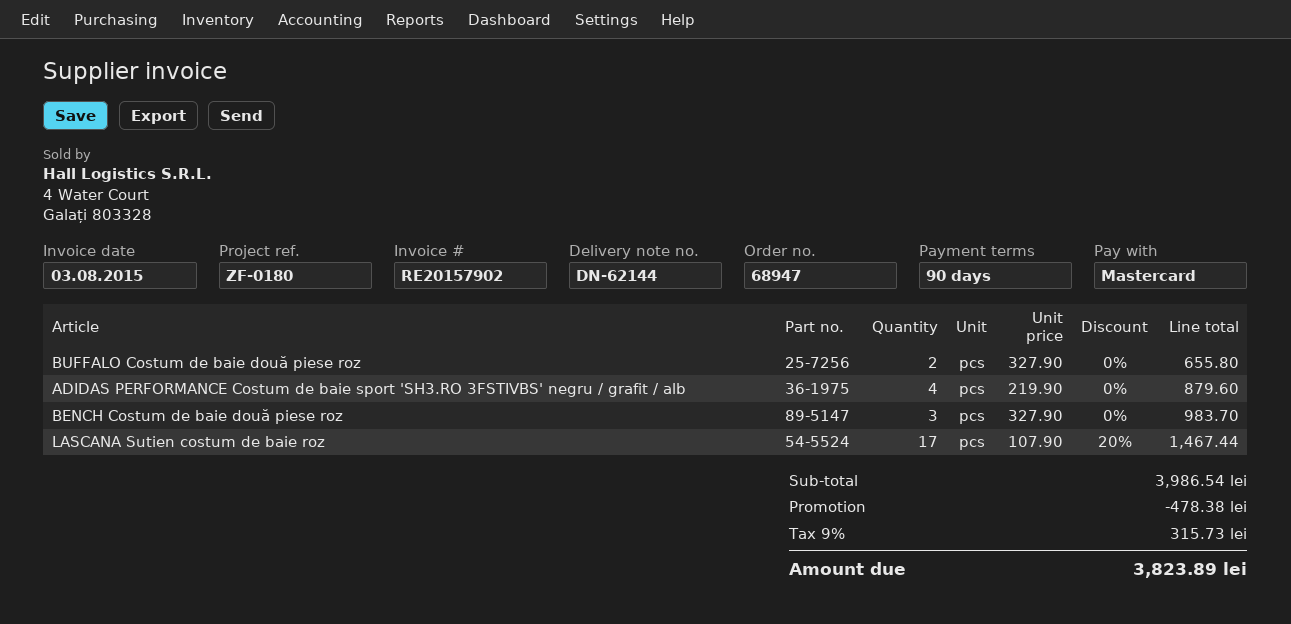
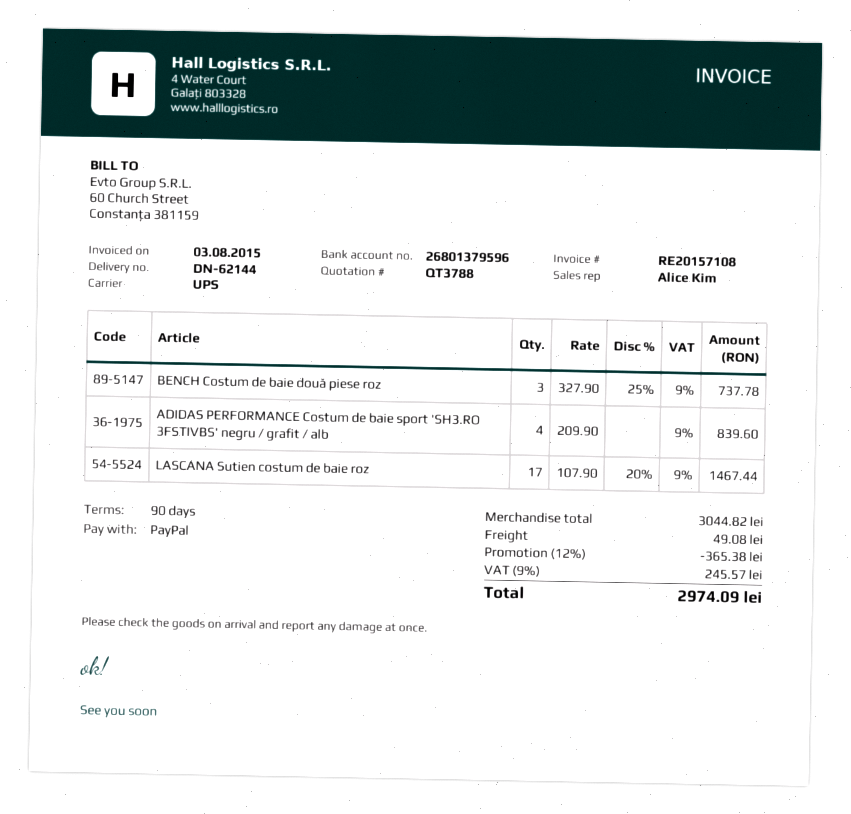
invoice number: RE20157902 -> RE20157108
payment method: Mastercard -> PayPal
BUFFALO Costum de baie două piese roz: 2 x 327.90 = 655.80 -> none
ADIDAS PERFORMANCE Costum de baie sport 'SH3.RO 3FSTIVBS' negru / grafit / alb: 4 x 219.90 = 879.60 -> 4 x 209.90 = 839.60
BENCH Costum de baie două piese roz: 3 x 327.90 = 983.70 -> 3 x 327.90 - 25% = 737.78
subtotal: 3986.54 -> 3044.82
discount: 478.38 -> 365.38
shipping: none -> 49.08
tax: 9% = 315.73 -> 9% = 245.57
total: 3823.89 -> 2974.09

